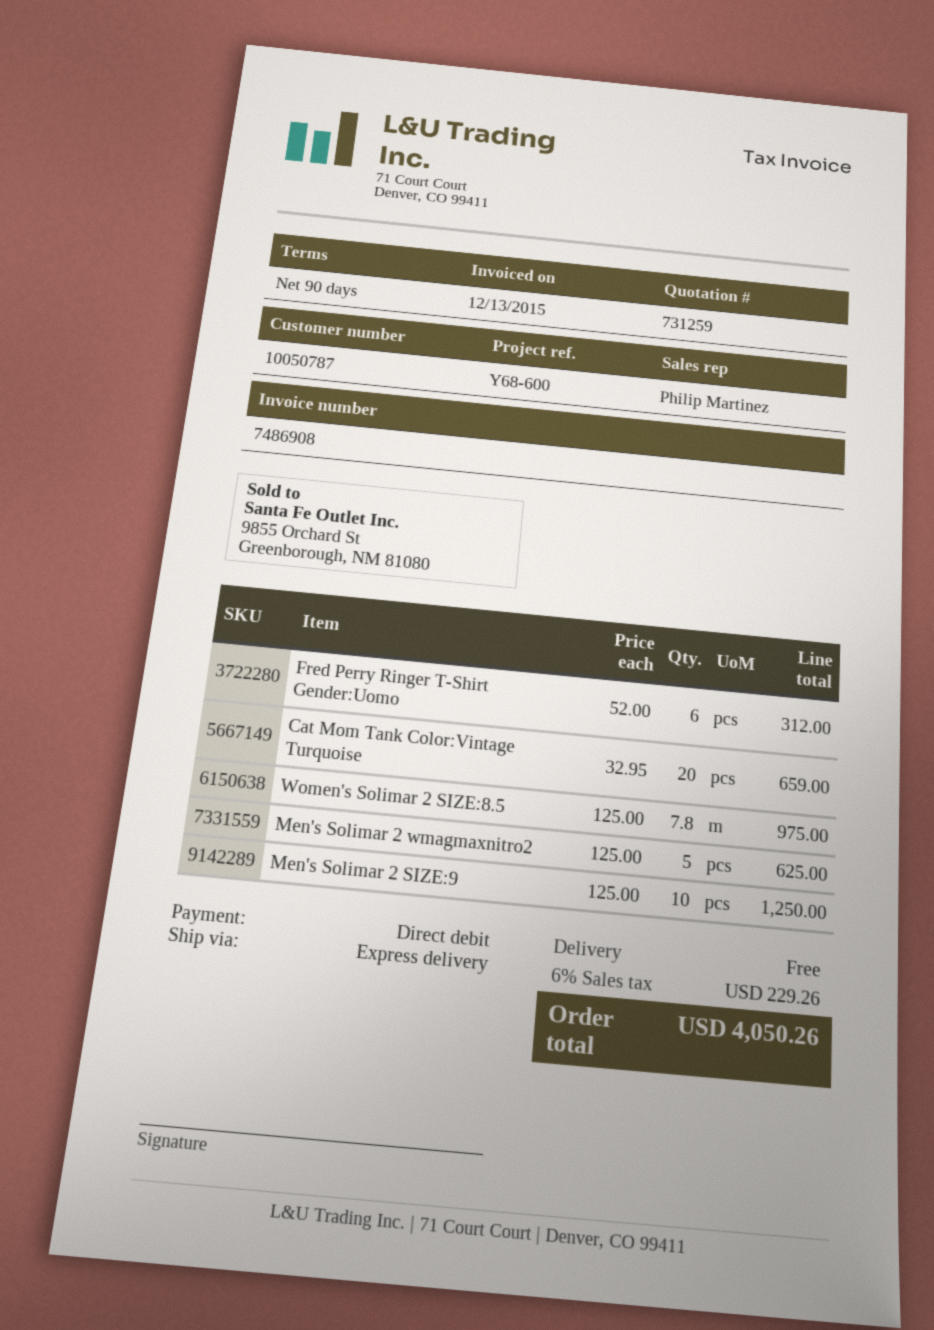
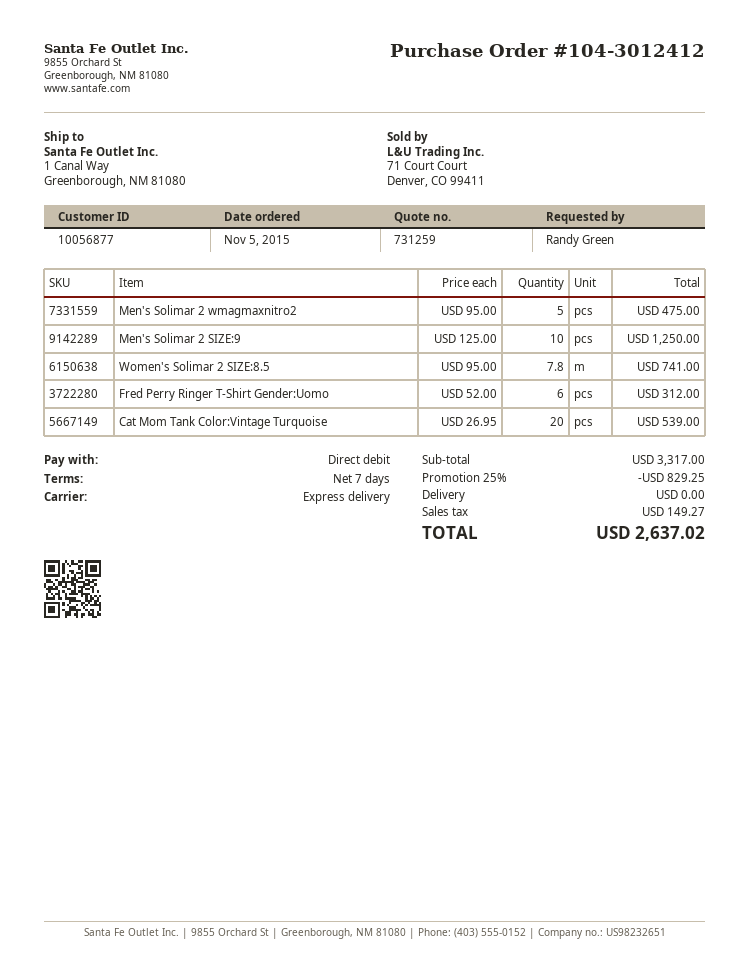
payment terms: 90 days -> 7 days
customer number: 10050787 -> 10056877
Cat Mom Tank Color:Vintage Turquoise: 20 x 32.95 = 659.00 -> 20 x 26.95 = 539.00
Women's Solimar 2 SIZE:8.5: 7.8 x 125.00 = 975.00 -> 7.8 x 95.00 = 741.00
Men's Solimar 2 wmagmaxnitro2: 5 x 125.00 = 625.00 -> 5 x 95.00 = 475.00
discount: none -> 25% = 829.25
tax: 229.26 -> 149.27
total: 4050.26 -> 2637.02

